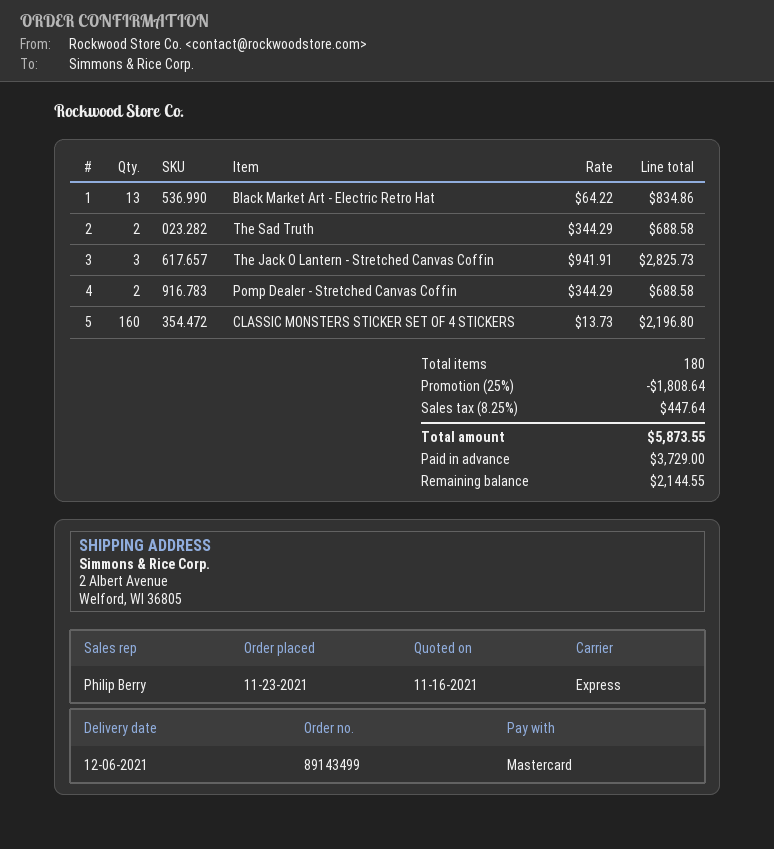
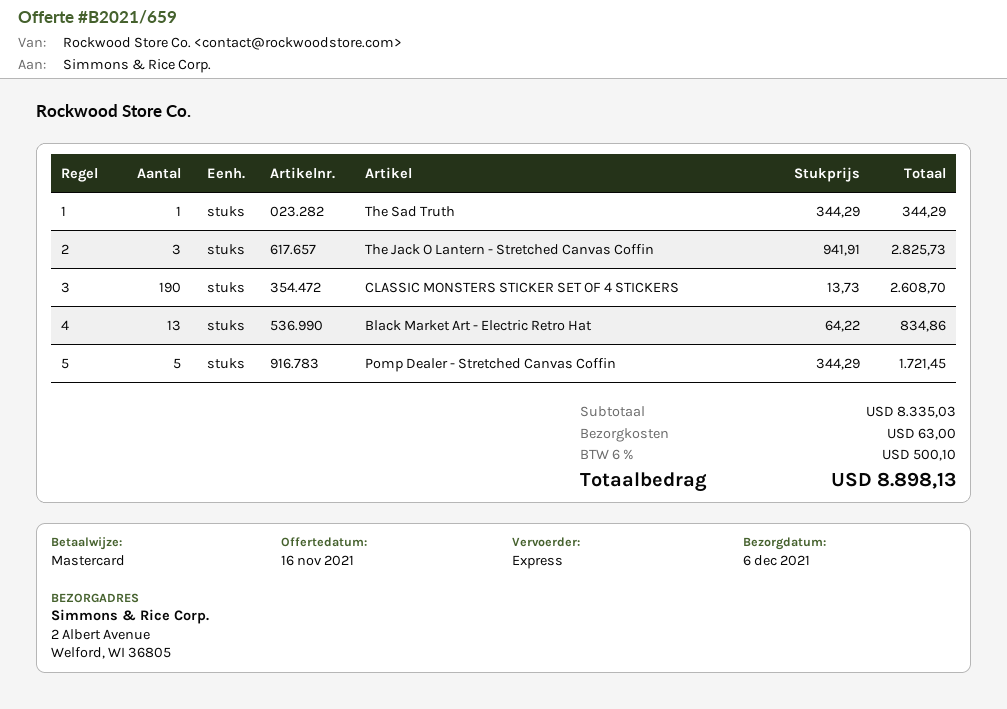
The Sad Truth: 2 x 344.29 = 688.58 -> 1 x 344.29 = 344.29
Pomp Dealer - Stretched Canvas Coffin: 2 x 344.29 = 688.58 -> 5 x 344.29 = 1721.45
CLASSIC MONSTERS STICKER SET OF 4 STICKERS: 160 x 13.73 = 2196.80 -> 190 x 13.73 = 2608.70
discount: 25% = 1808.64 -> none
shipping: none -> 63.00
tax: 8.25% = 447.64 -> 6% = 500.10
total: 5873.55 -> 8898.13

